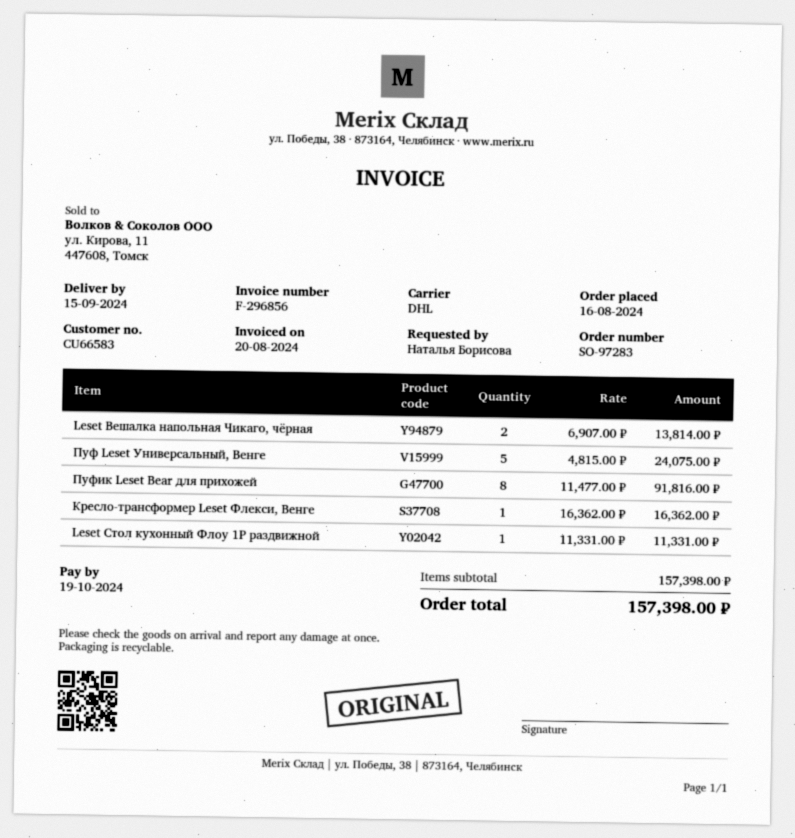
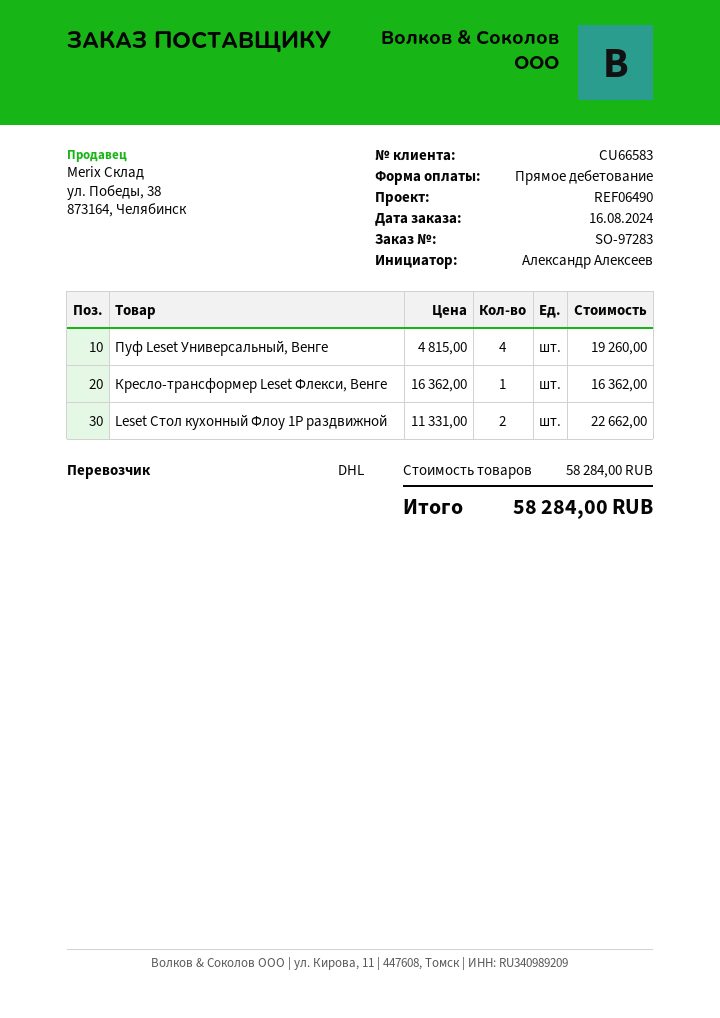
ordered by: Наталья Борисова -> Александр Алексеев
Leset Вешалка напольная Чикаго, чёрная: 2 x 6907.00 = 13814.00 -> none
Пуф Leset Универсальный, Венге: 5 x 4815.00 = 24075.00 -> 4 x 4815.00 = 19260.00
Пуфик Leset Bear для прихожей: 8 x 11477.00 = 91816.00 -> none
Leset Стол кухонный Флоу 1Р раздвижной: 1 x 11331.00 = 11331.00 -> 2 x 11331.00 = 22662.00
subtotal: 157398.00 -> 58284.00
total: 157398.00 -> 58284.00

